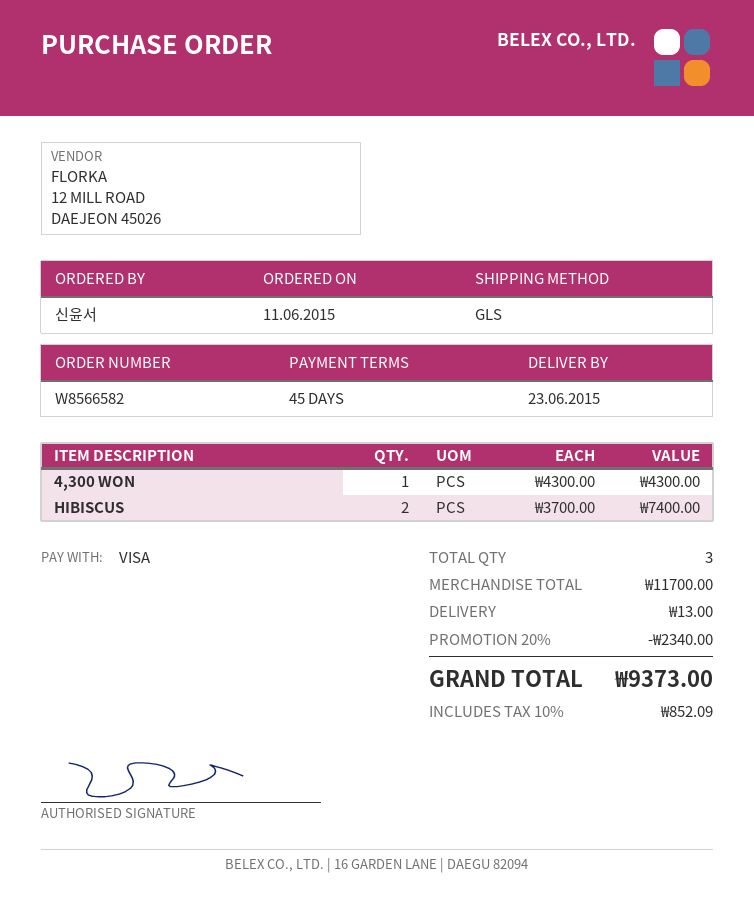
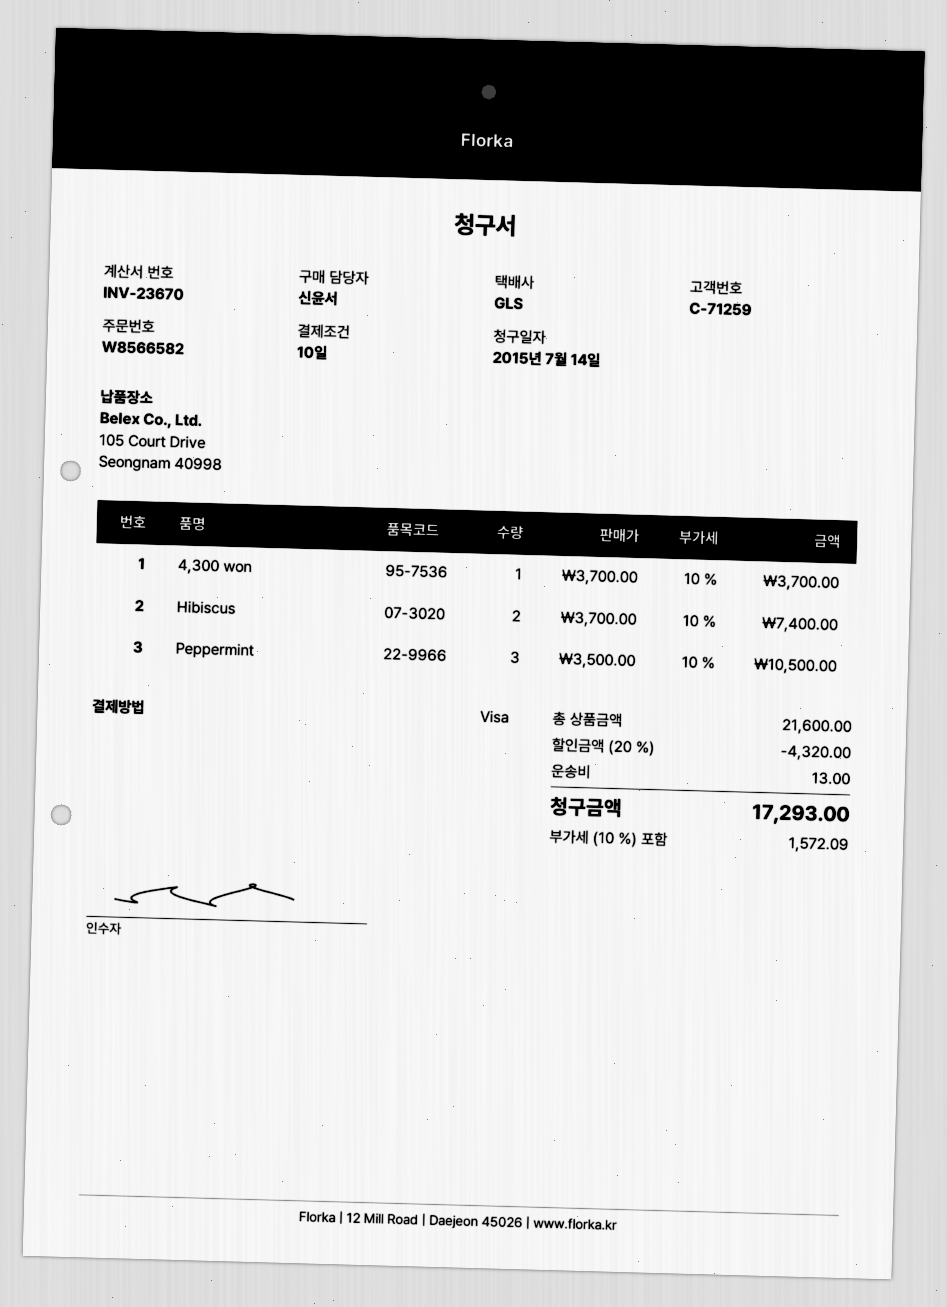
payment terms: 45 days -> 10 days
4,300 WON: 1 x 4300.00 = 4300.00 -> 1 x 3700.00 = 3700.00
Peppermint: none -> 3 x 3500.00 = 10500.00
subtotal: 11700.00 -> 21600.00
discount: 20% = 2340.00 -> 20% = 4320.00
tax: 10% = 852.09 -> 10% = 1572.09
total: 9373.00 -> 17293.00

